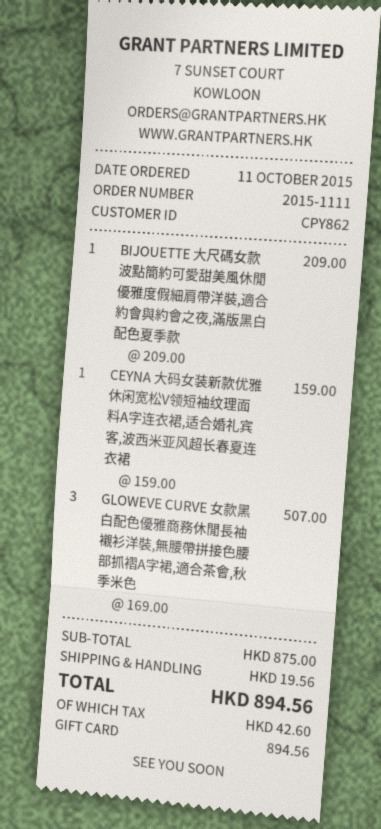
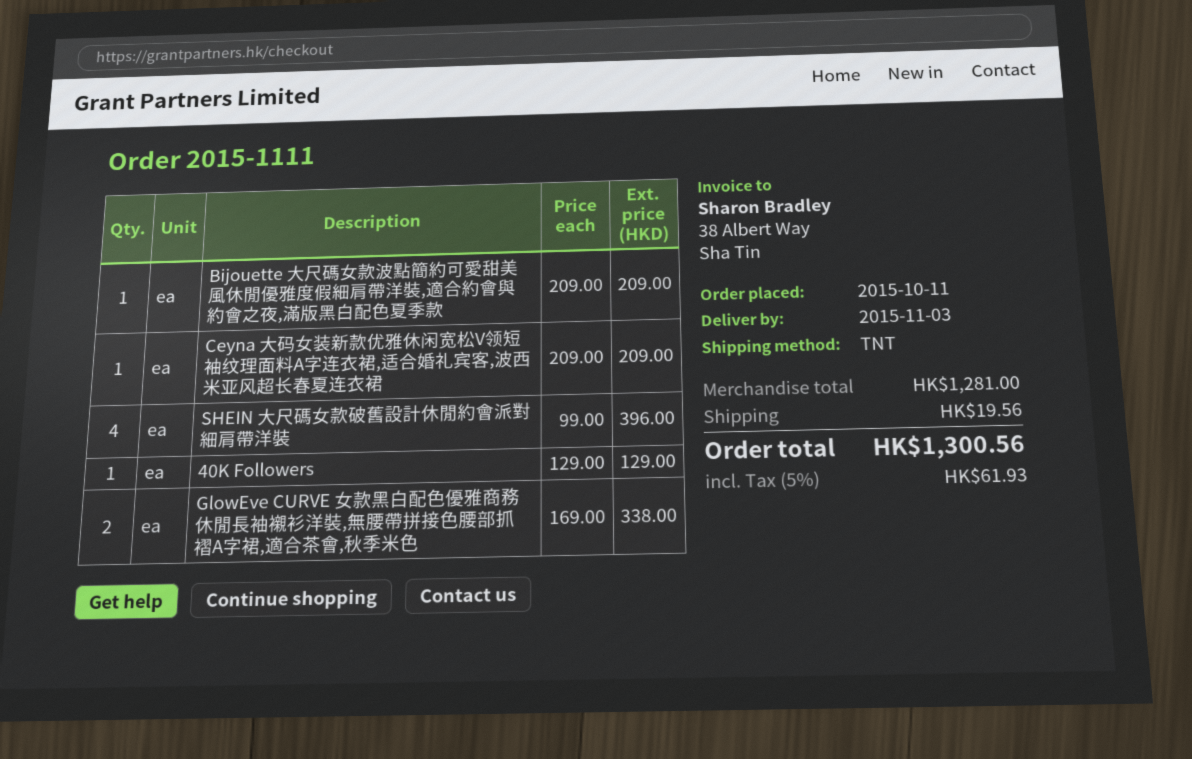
CEYNA 大码女装新款优雅休闲宽松V领短袖纹理面料A字连衣裙,适合婚礼宾客,波西米亚风超长春夏连衣裙: 1 x 159.00 = 159.00 -> 1 x 209.00 = 209.00
GLOWEVE CURVE 女款黑白配色優雅商務休閒長袖襯衫洋裝,無腰帶拼接色腰部抓褶A字裙,適合茶會,秋季米色: 3 x 169.00 = 507.00 -> 2 x 169.00 = 338.00
SHEIN 大尺碼女款破舊設計休閒約會派對細肩帶洋裝: none -> 4 x 99.00 = 396.00
40K Followers: none -> 1 x 129.00 = 129.00
subtotal: 875.00 -> 1281.00
tax: 42.60 -> 61.93
total: 894.56 -> 1300.56

